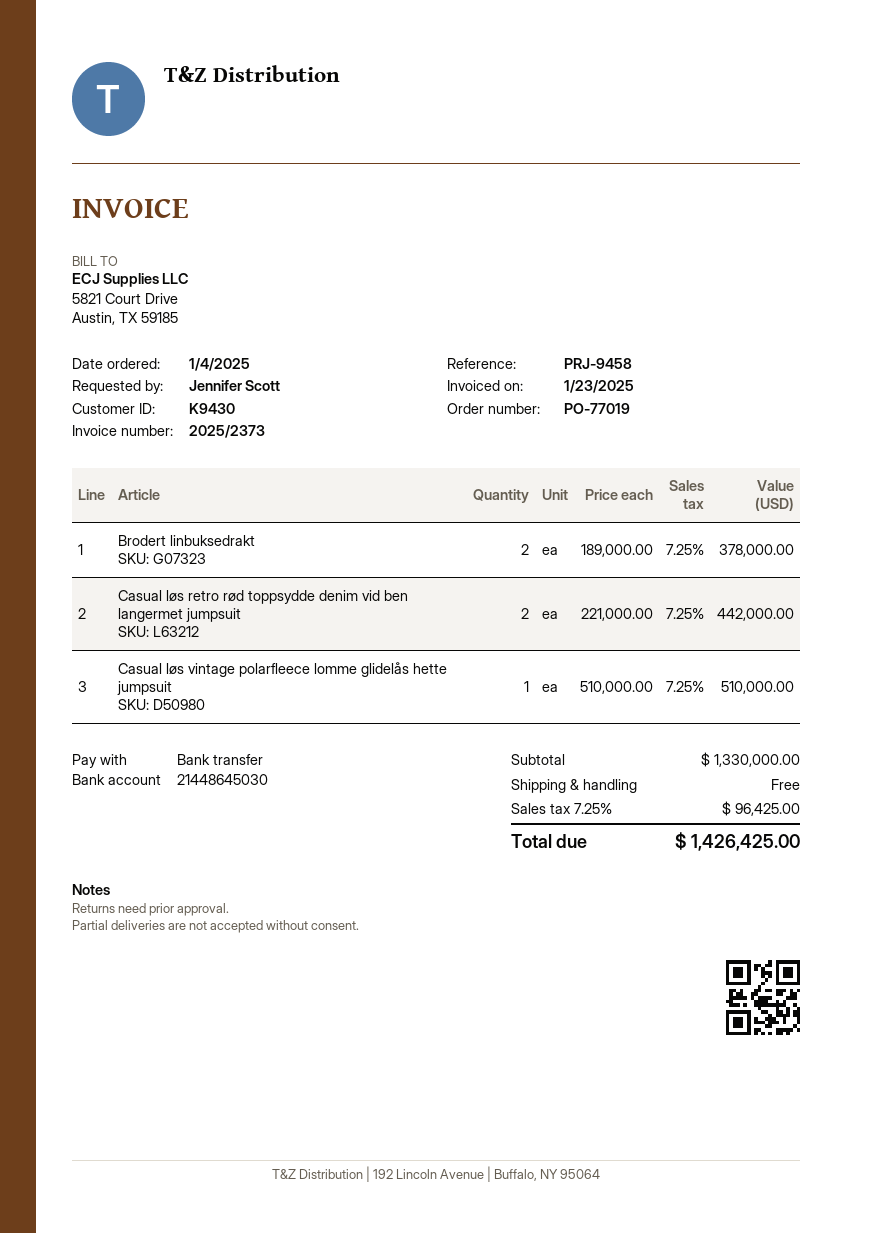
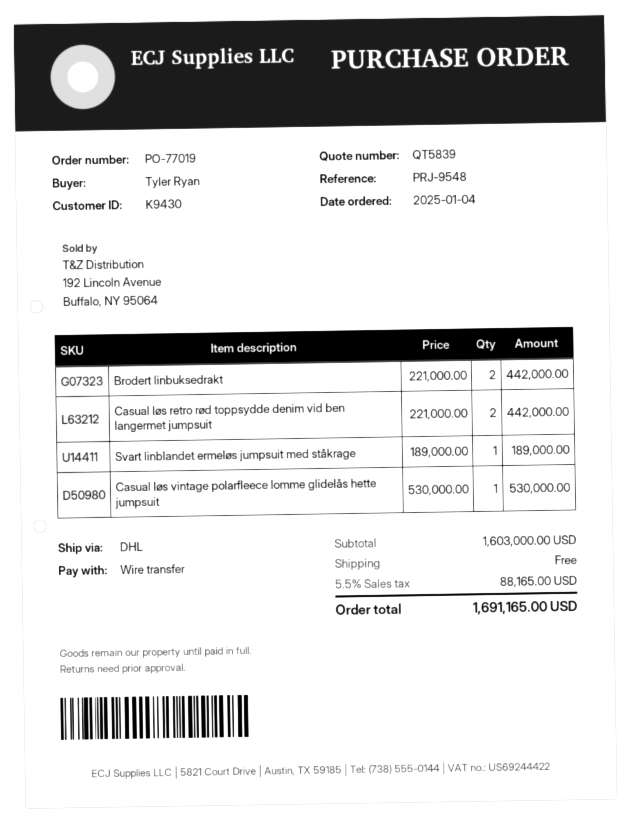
reference: PRJ-9458 -> PRJ-9548
ordered by: Jennifer Scott -> Tyler Ryan
Brodert linbuksedrakt: 2 x 189000.00 = 378000.00 -> 2 x 221000.00 = 442000.00
Casual løs vintage polarfleece lomme glidelås hette jumpsuit: 1 x 510000.00 = 510000.00 -> 1 x 530000.00 = 530000.00
Svart linblandet ermeløs jumpsuit med ståkrage: none -> 1 x 189000.00 = 189000.00
subtotal: 1330000.00 -> 1603000.00
tax: 7.25% = 96425.00 -> 5.5% = 88165.00
total: 1426425.00 -> 1691165.00

